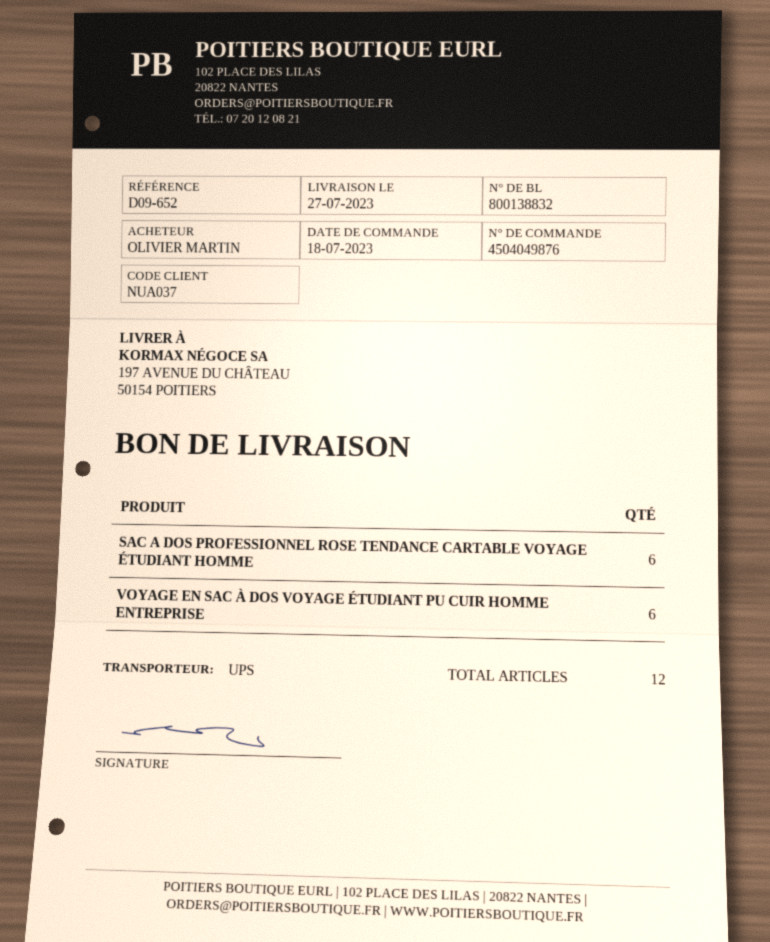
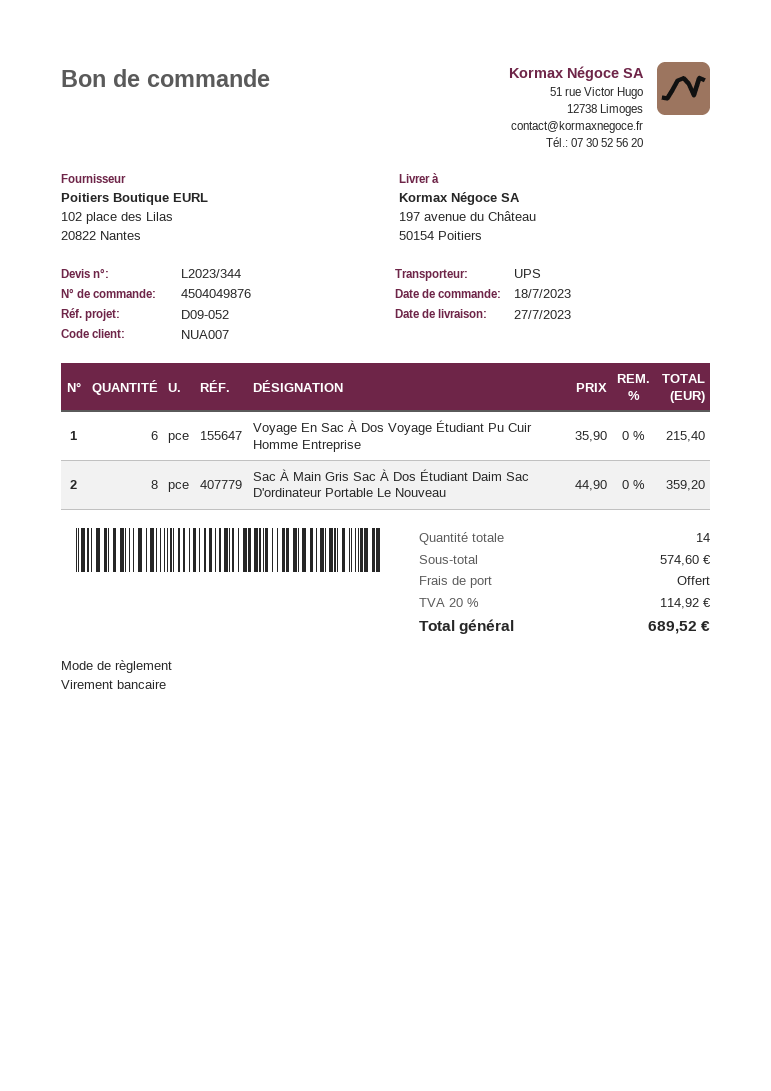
customer number: NUA037 -> NUA007
reference: D09-652 -> D09-052
SAC A DOS PROFESSIONNEL ROSE TENDANCE CARTABLE VOYAGE ÉTUDIANT HOMME: 6 -> none
Sac À Main Gris Sac À Dos Étudiant Daim Sac D'ordinateur Portable Le Nouveau: none -> 8
total quantity: 12 -> 14

